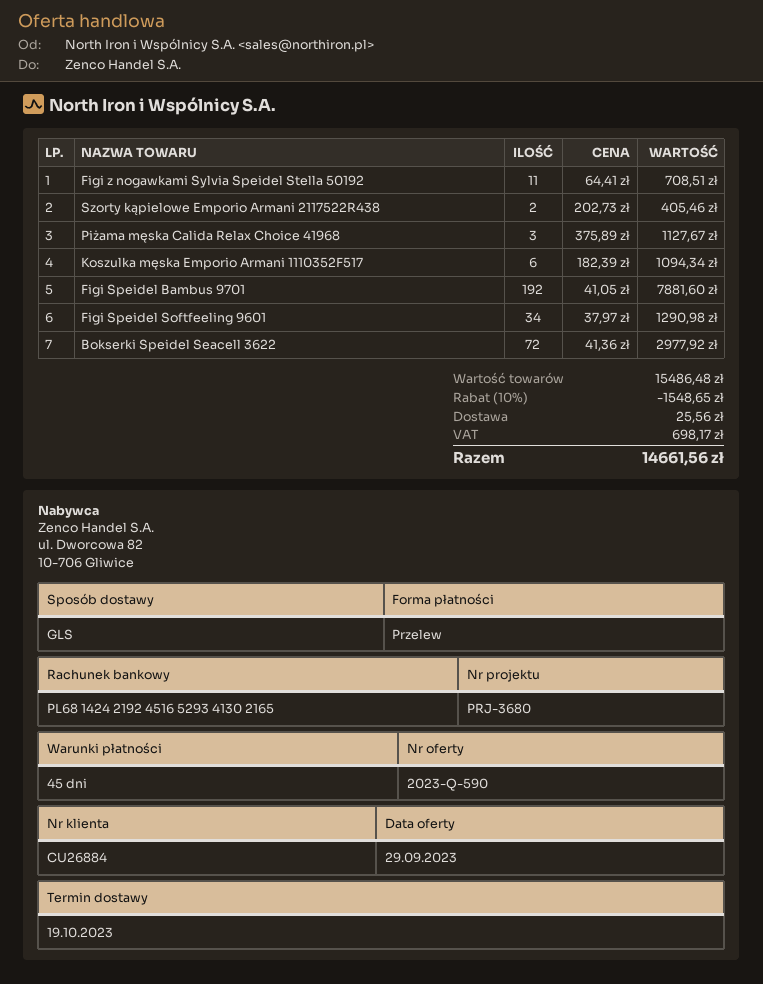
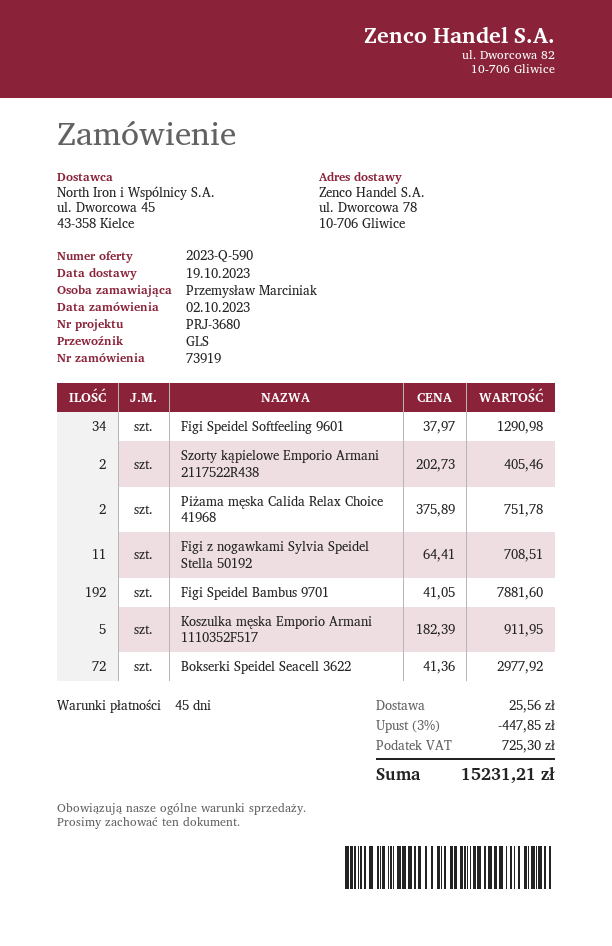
Piżama męska Calida Relax Choice 41968: 3 x 375.89 = 1127.67 -> 2 x 375.89 = 751.78
Koszulka męska Emporio Armani 1110352F517: 6 x 182.39 = 1094.34 -> 5 x 182.39 = 911.95
discount: 10% = 1548.65 -> 3% = 447.85
tax: 698.17 -> 725.30
total: 14661.56 -> 15231.21

